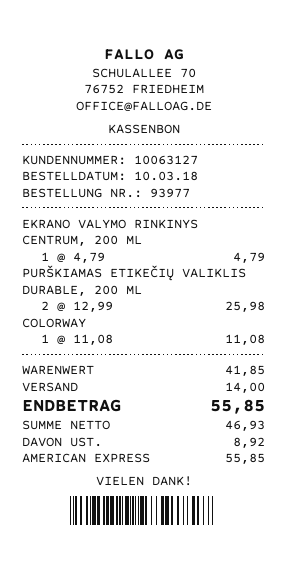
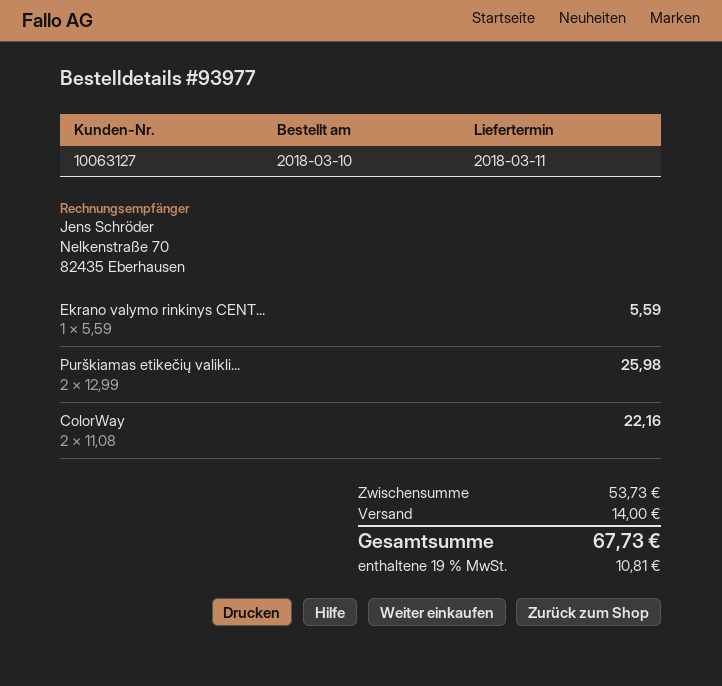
EKRANO VALYMO RINKINYS CENTRUM, 200 ML: 1 x 4.79 = 4.79 -> 1 x 5.59 = 5.59
COLORWAY: 1 x 11.08 = 11.08 -> 2 x 11.08 = 22.16
subtotal: 41.85 -> 53.73
tax: 8.92 -> 10.81
total: 55.85 -> 67.73

